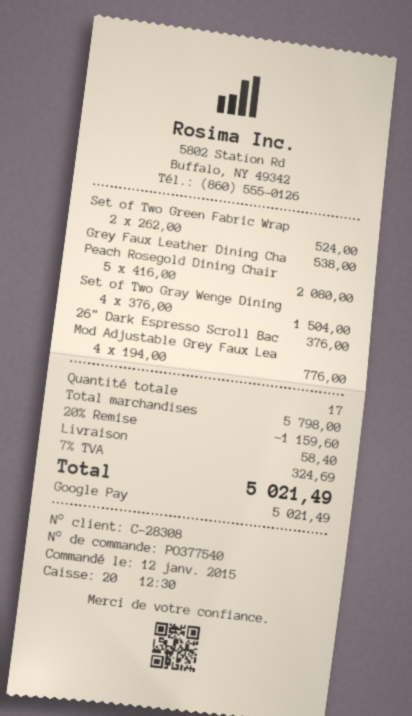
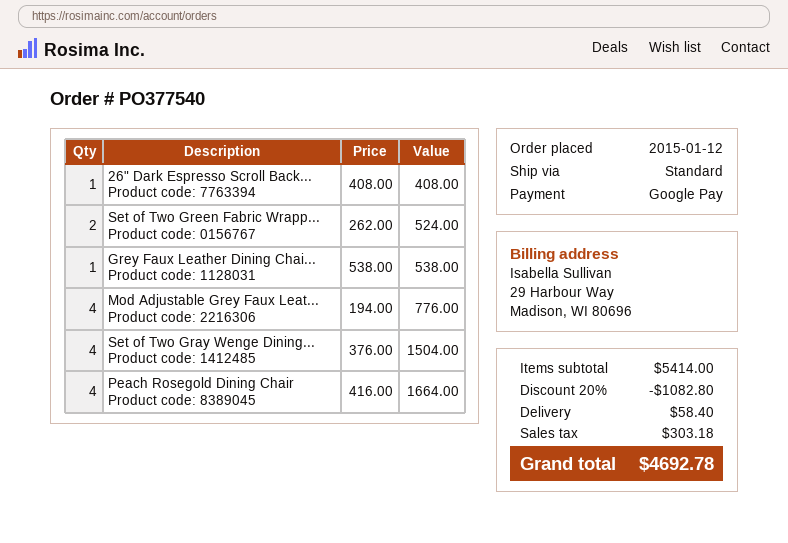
Peach Rosegold Dining Chair: 5 x 416.00 = 2080.00 -> 4 x 416.00 = 1664.00
26" Dark Espresso Scroll Bac: 1 x 376.00 = 376.00 -> 1 x 408.00 = 408.00
subtotal: 5798.00 -> 5414.00
discount: 20% = 1159.60 -> 20% = 1082.80
tax: 324.69 -> 303.18
total: 5021.49 -> 4692.78

